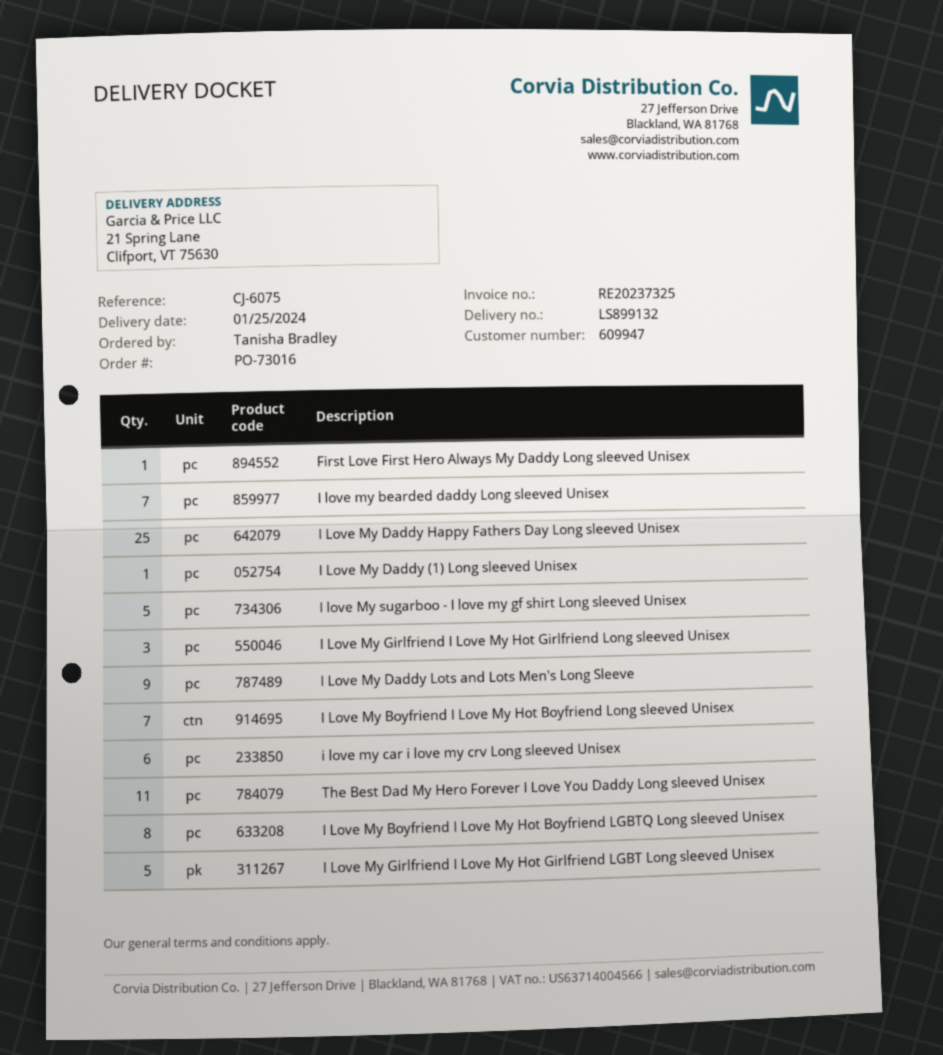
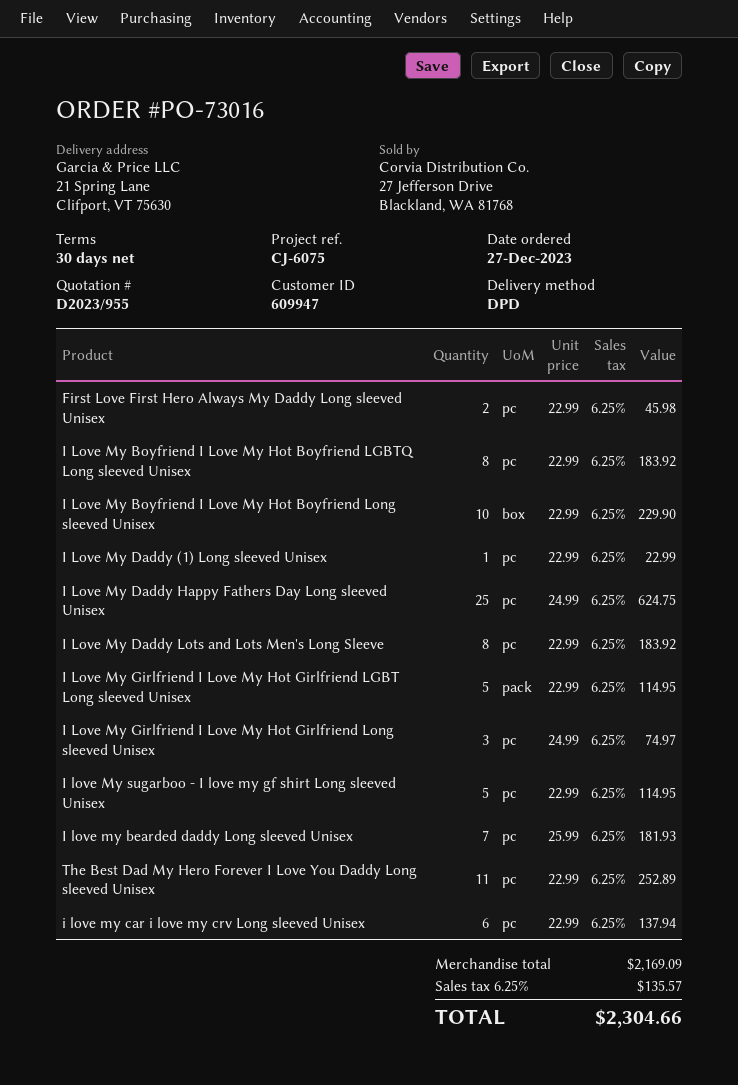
First Love First Hero Always My Daddy Long sleeved Unisex: 1 -> 2
I Love My Daddy Lots and Lots Men's Long Sleeve: 9 -> 8
I Love My Boyfriend I Love My Hot Boyfriend Long sleeved Unisex: 7 -> 10

